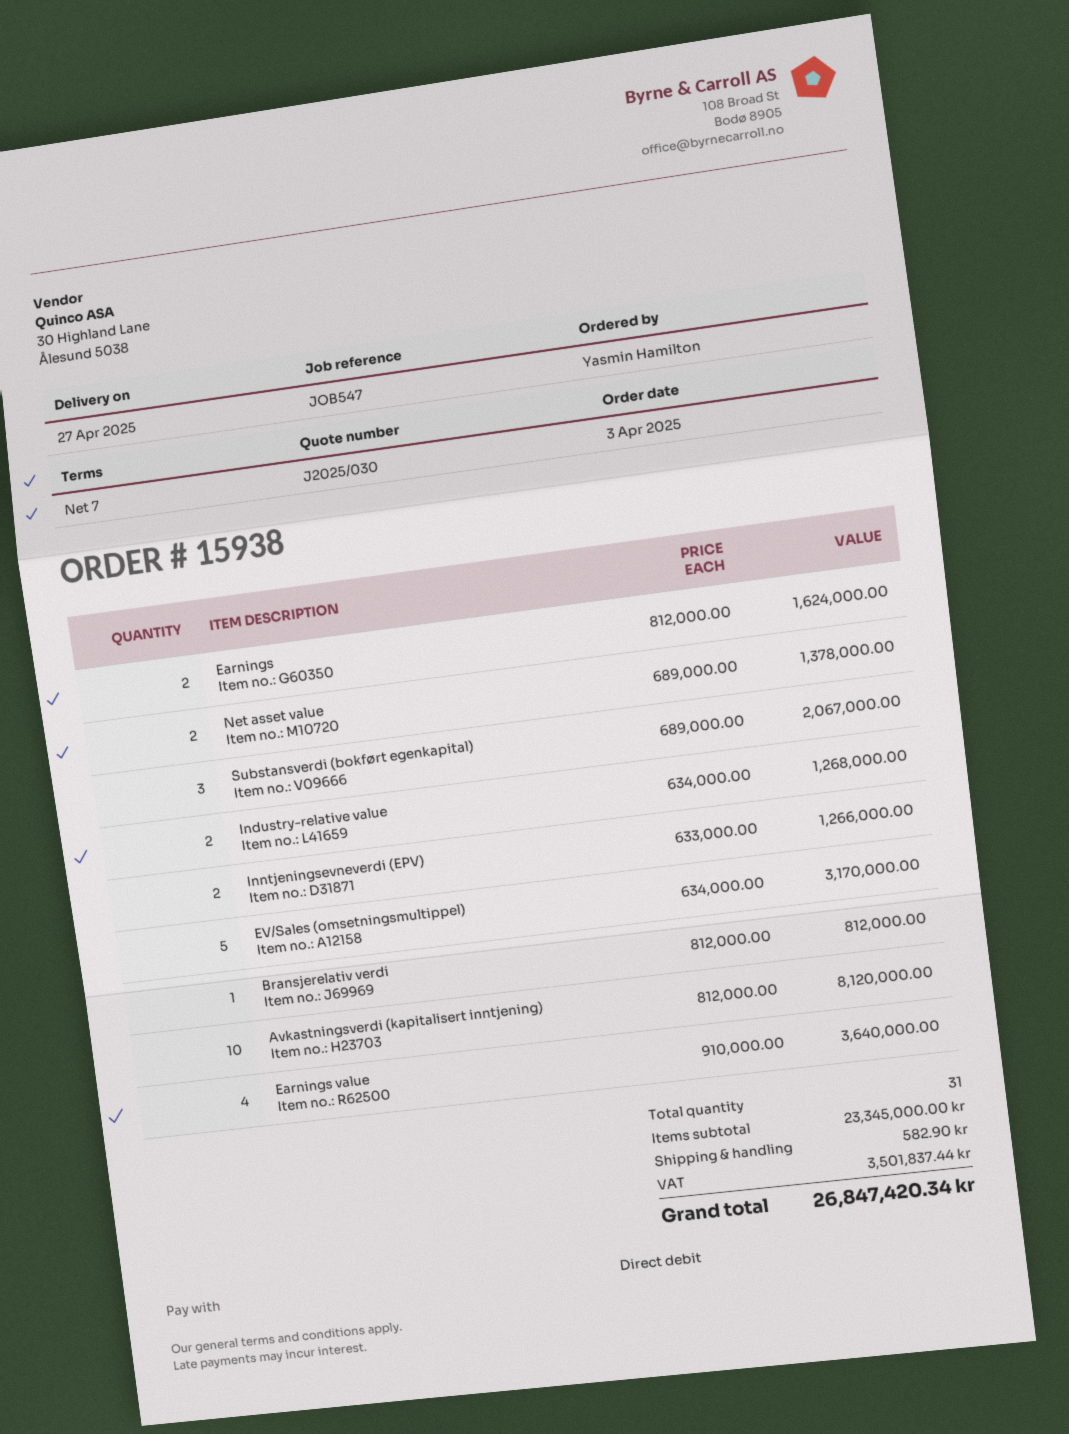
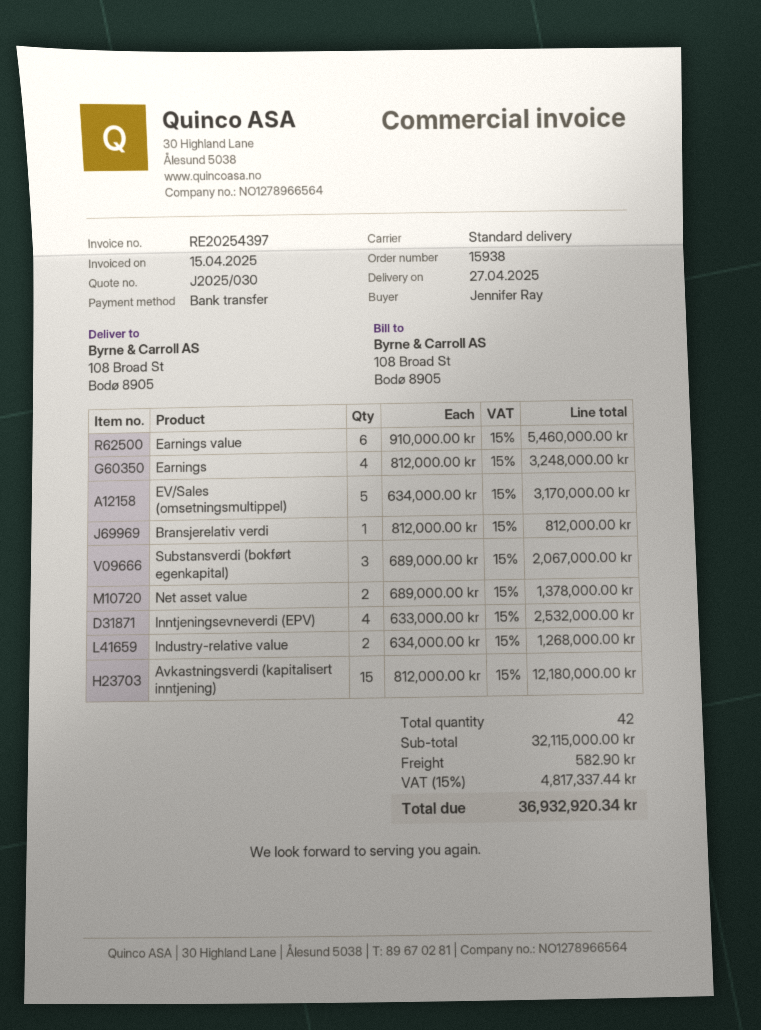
ordered by: Yasmin Hamilton -> Jennifer Ray
payment method: direct debit -> bank transfer
Earnings: 2 x 812000.00 = 1624000.00 -> 4 x 812000.00 = 3248000.00
Inntjeningsevneverdi (EPV): 2 x 633000.00 = 1266000.00 -> 4 x 633000.00 = 2532000.00
Avkastningsverdi (kapitalisert inntjening): 10 x 812000.00 = 8120000.00 -> 15 x 812000.00 = 12180000.00
Earnings value: 4 x 910000.00 = 3640000.00 -> 6 x 910000.00 = 5460000.00
total quantity: 31 -> 42
subtotal: 23345000.00 -> 32115000.00
tax: 3501837.44 -> 4817337.44
total: 26847420.34 -> 36932920.34

